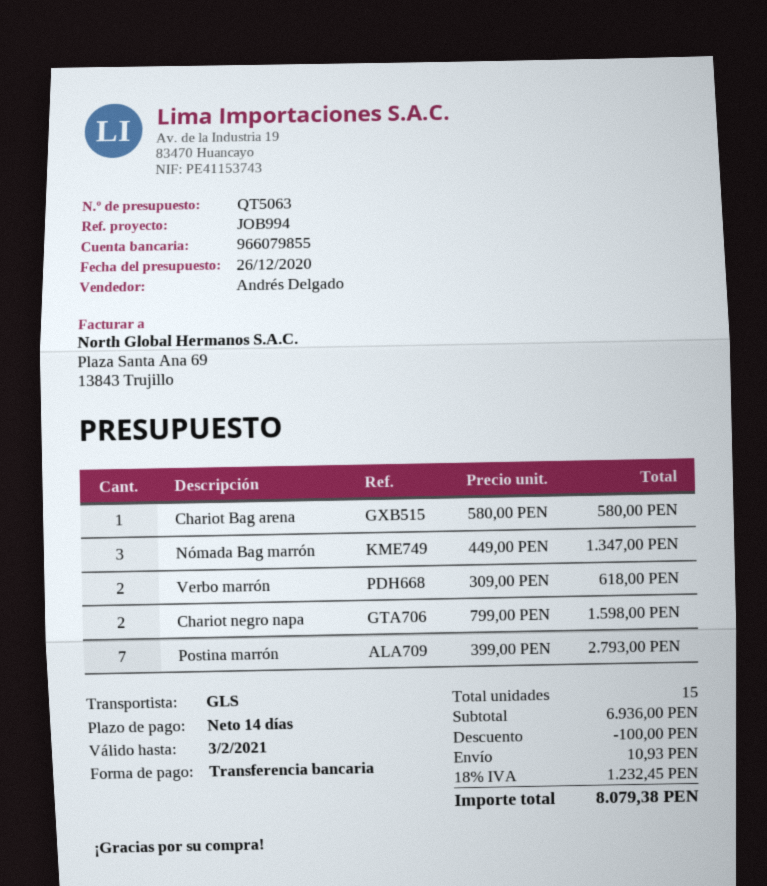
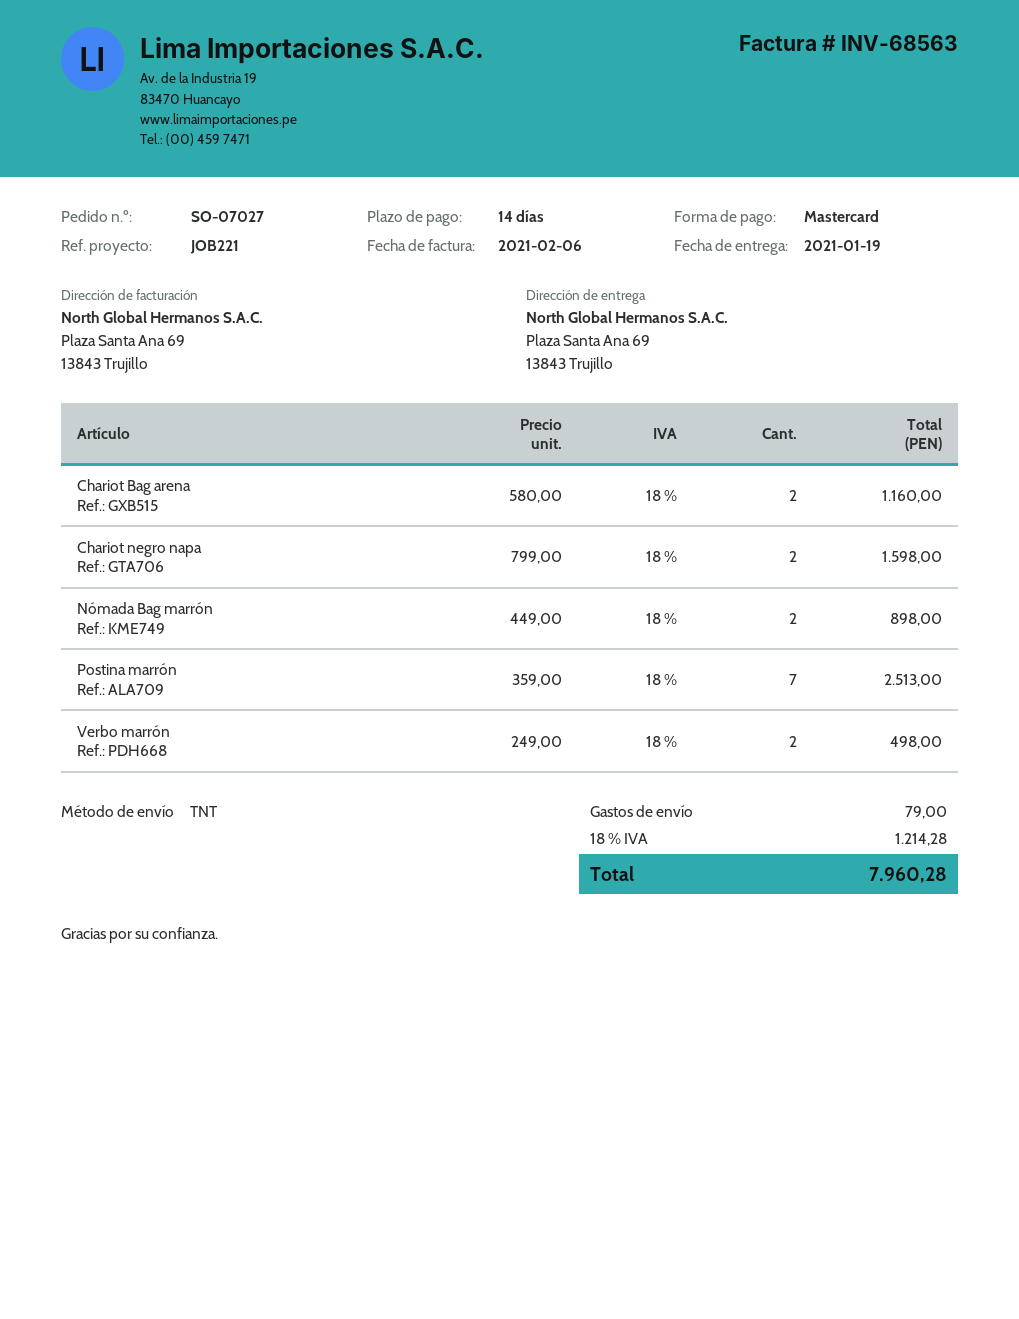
reference: JOB994 -> JOB221
payment method: bank transfer -> Mastercard
shipping method: GLS -> TNT
Chariot Bag arena: 1 x 580.00 = 580.00 -> 2 x 580.00 = 1160.00
Nómada Bag marrón: 3 x 449.00 = 1347.00 -> 2 x 449.00 = 898.00
Verbo marrón: 2 x 309.00 = 618.00 -> 2 x 249.00 = 498.00
Postina marrón: 7 x 399.00 = 2793.00 -> 7 x 359.00 = 2513.00
discount: 100.00 -> none
shipping: 10.93 -> 79.00
tax: 18% = 1232.45 -> 18% = 1214.28
total: 8079.38 -> 7960.28

